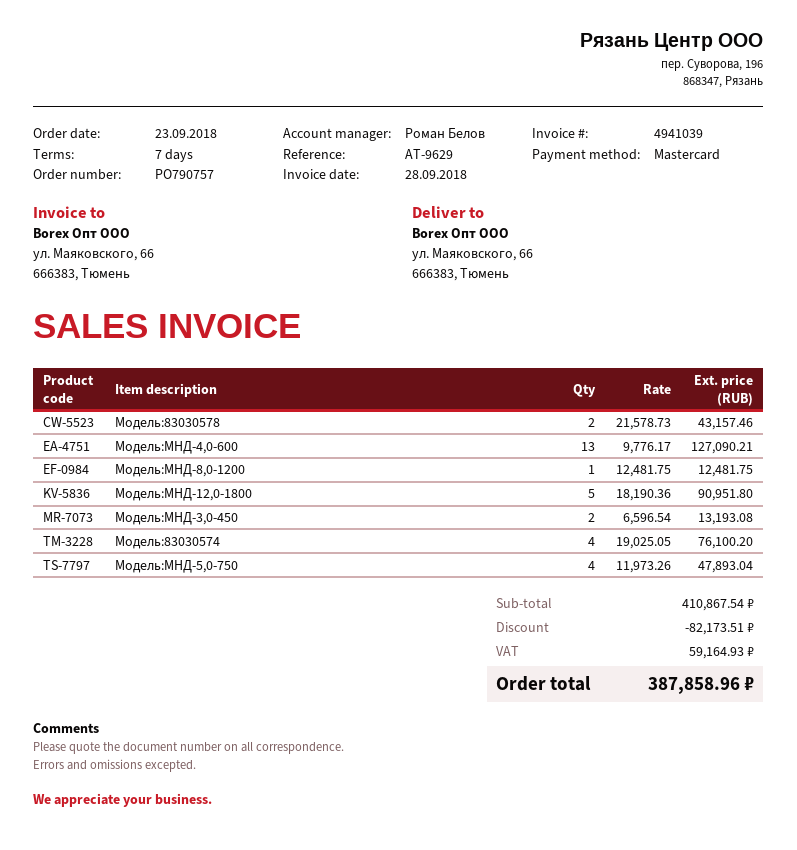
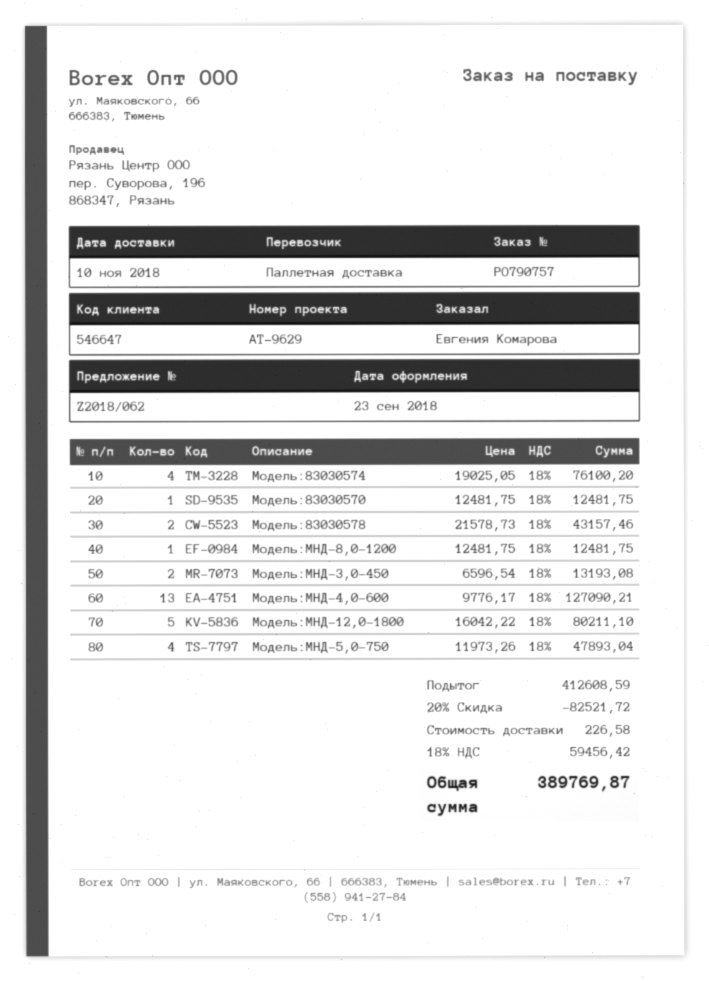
Модель:МНД-12,0-1800: 5 x 18190.36 = 90951.80 -> 5 x 16042.22 = 80211.10
Модель:83030570: none -> 1 x 12481.75 = 12481.75
subtotal: 410867.54 -> 412608.59
discount: 82173.51 -> 82521.72
shipping: none -> 226.58
tax: 59164.93 -> 59456.42
total: 387858.96 -> 389769.87

